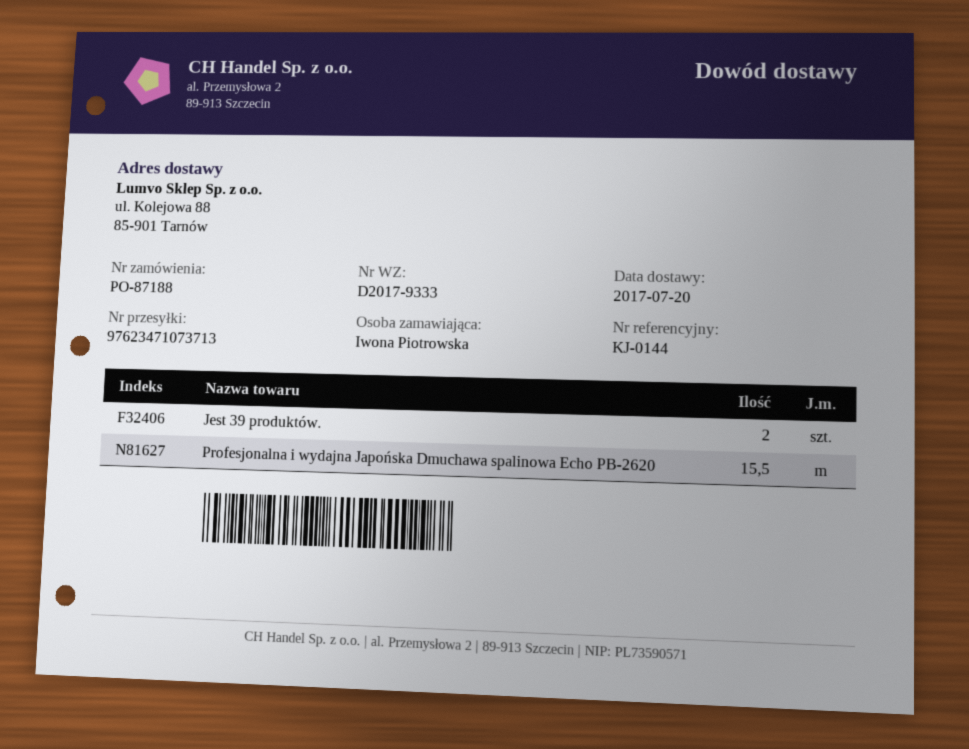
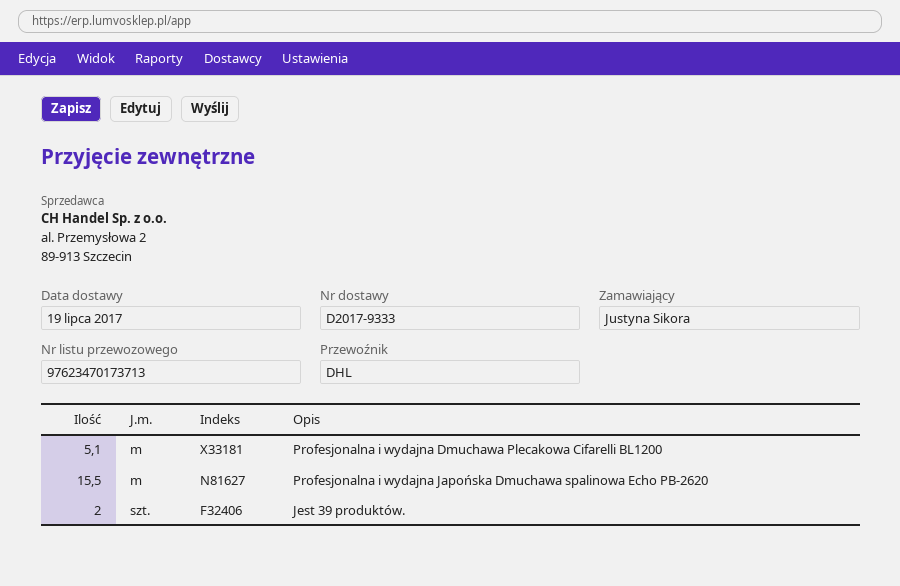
delivery date: 2017-07-20 -> 2017-07-19
ordered by: Iwona Piotrowska -> Justyna Sikora
tracking number: 97623471073713 -> 97623470173713
Profesjonalna i wydajna Dmuchawa Plecakowa Cifarelli BL1200: none -> 5.1

